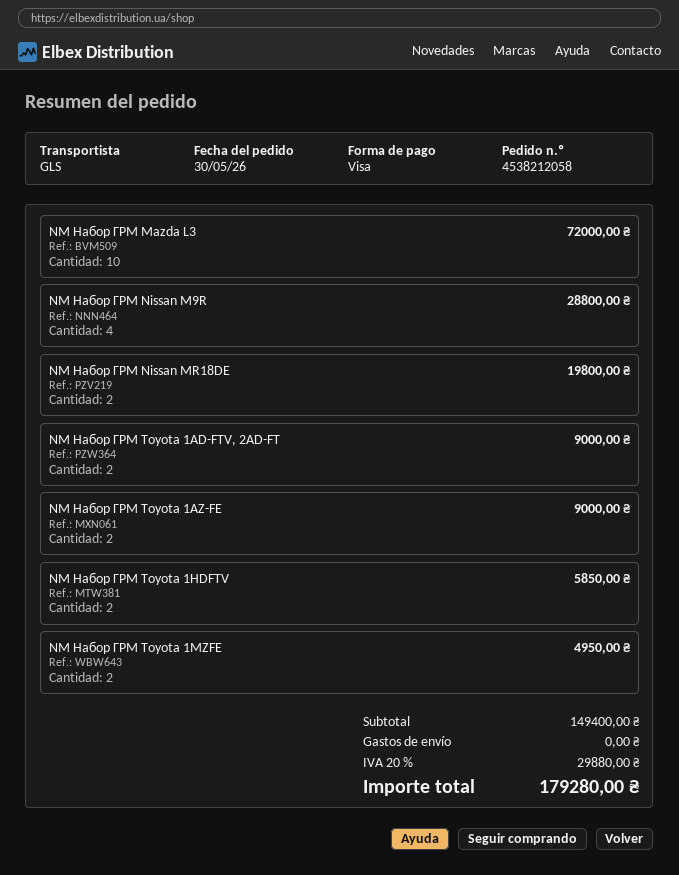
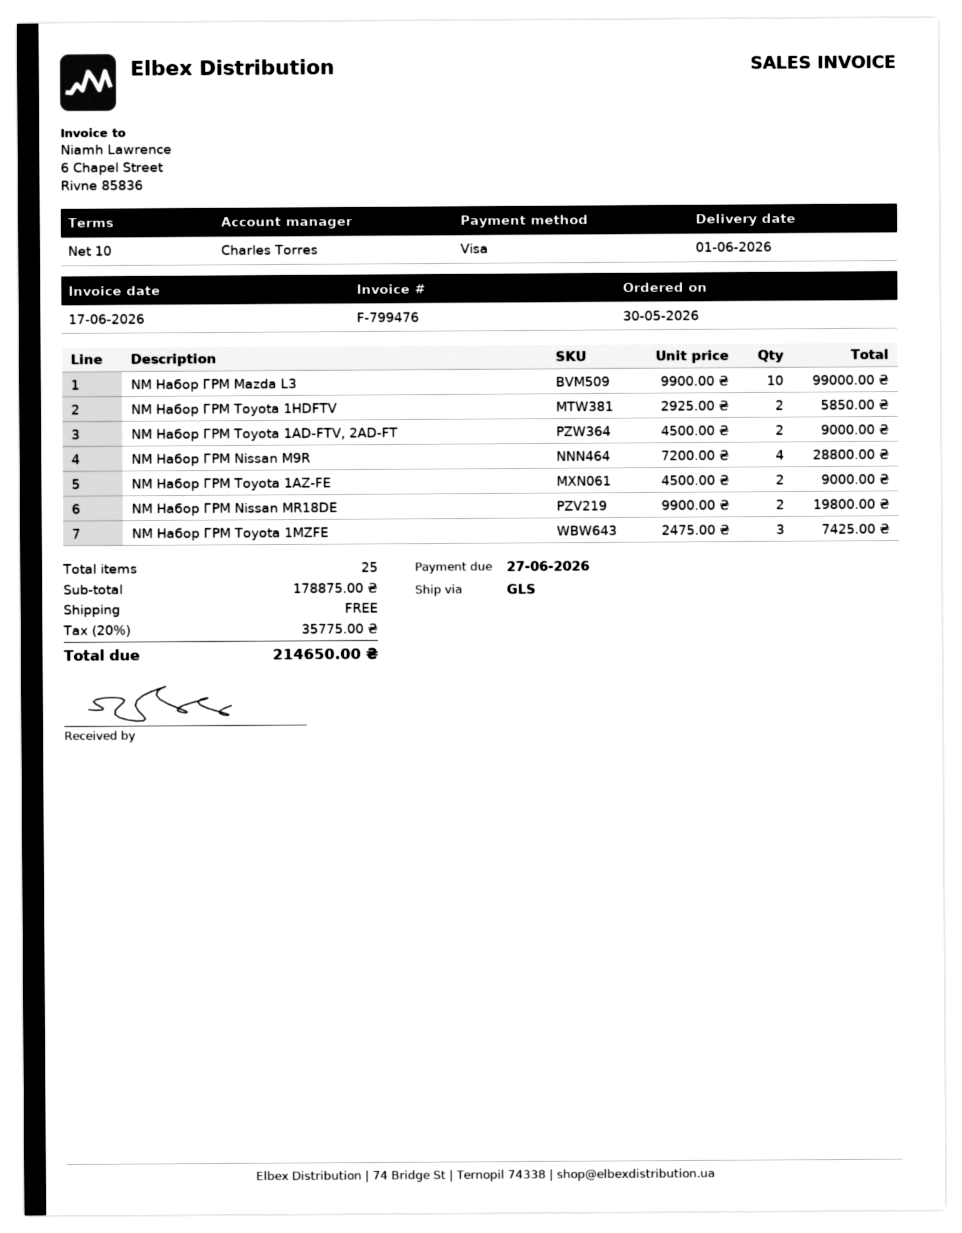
NM Набор ГРМ Mazda L3: 10 for 72000.00 -> 10 for 99000.00
NM Набор ГРМ Toyota 1MZFE: 2 for 4950.00 -> 3 for 7425.00
subtotal: 149400.00 -> 178875.00
tax: 20% = 29880.00 -> 20% = 35775.00
total: 179280.00 -> 214650.00

